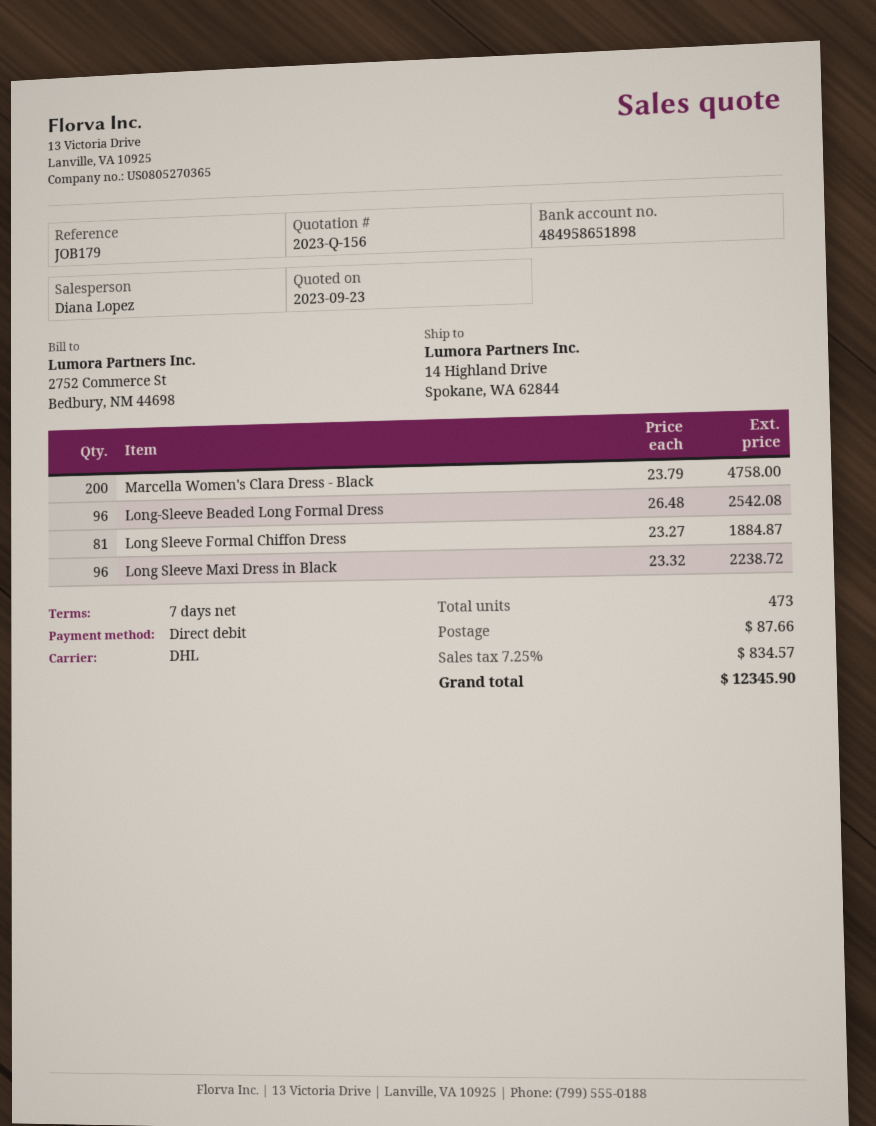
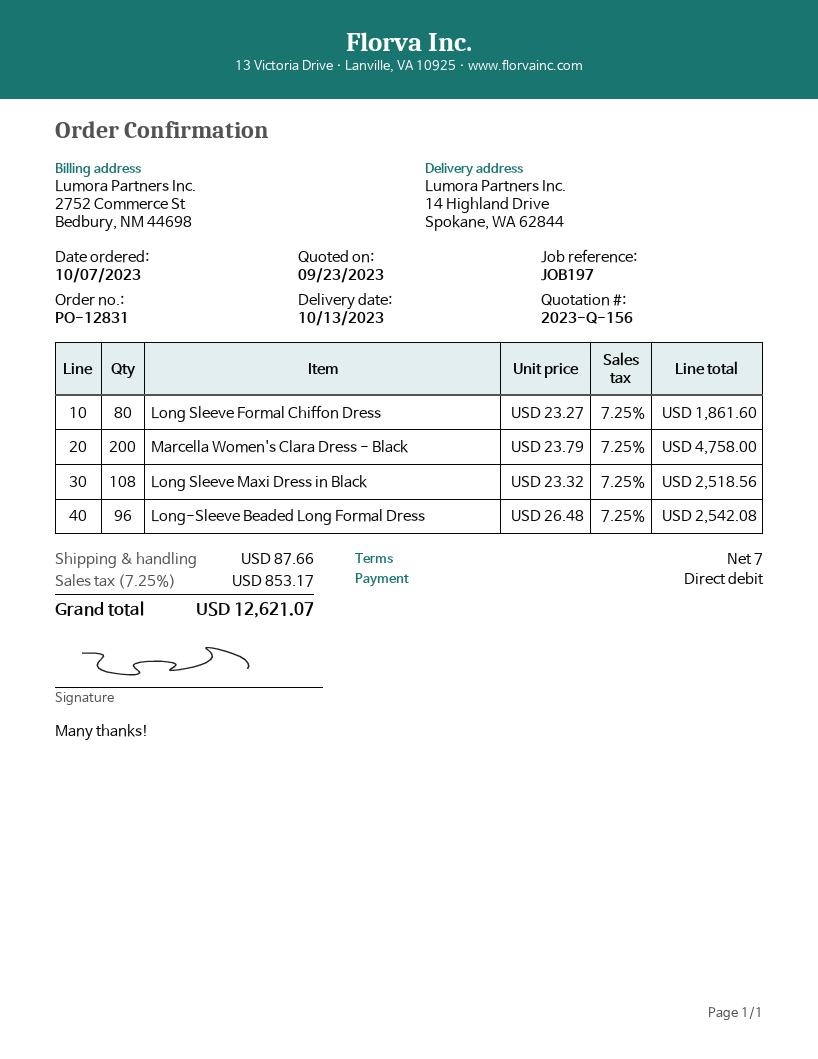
reference: JOB179 -> JOB197
Long Sleeve Formal Chiffon Dress: 81 x 23.27 = 1884.87 -> 80 x 23.27 = 1861.60
Long Sleeve Maxi Dress in Black: 96 x 23.32 = 2238.72 -> 108 x 23.32 = 2518.56
tax: 7.25% = 834.57 -> 7.25% = 853.17
total: 12345.90 -> 12621.07

